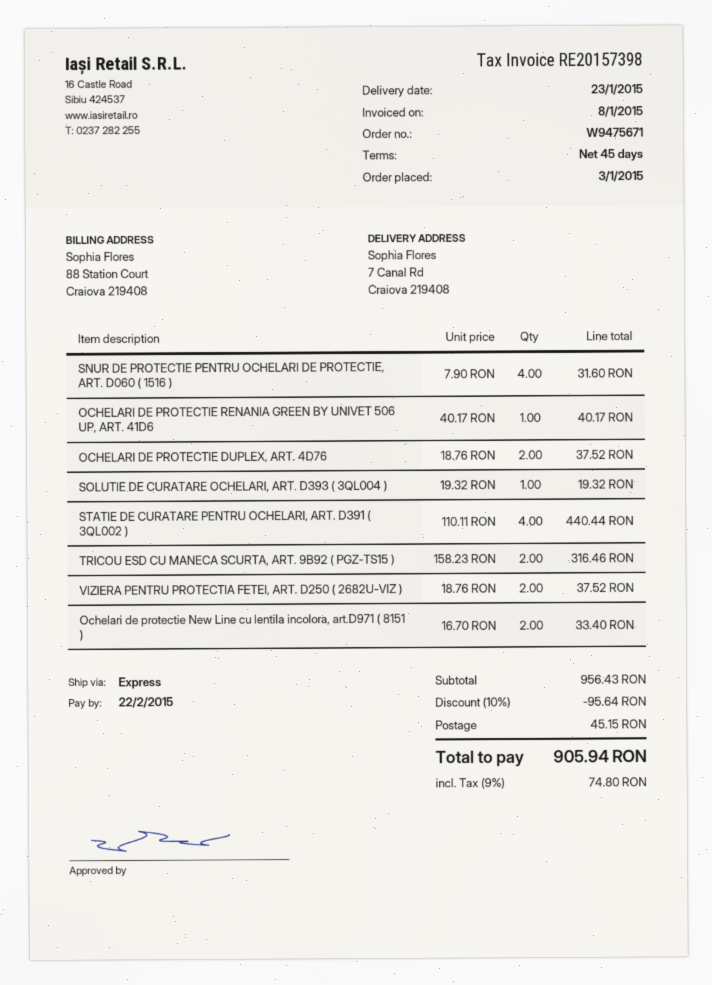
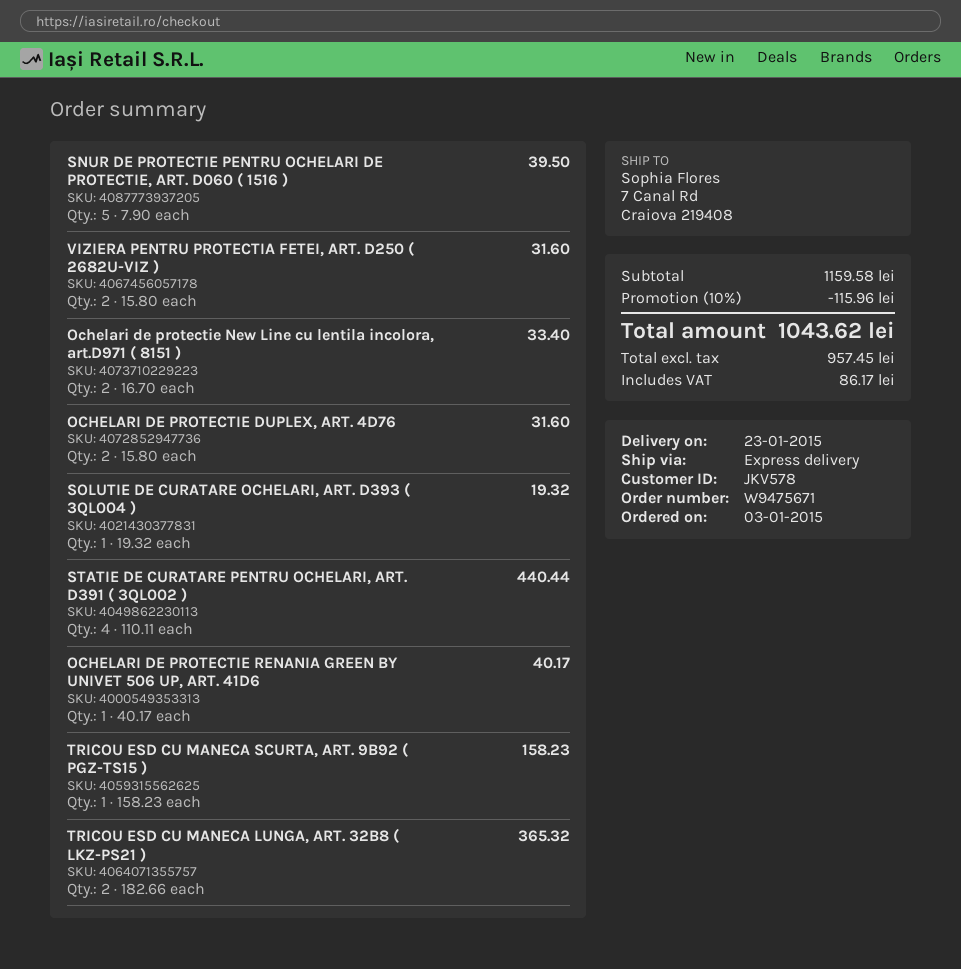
SNUR DE PROTECTIE PENTRU OCHELARI DE PROTECTIE, ART. D060 ( 1516 ): 4 x 7.90 = 31.60 -> 5 x 7.90 = 39.50
OCHELARI DE PROTECTIE DUPLEX, ART. 4D76: 2 x 18.76 = 37.52 -> 2 x 15.80 = 31.60
TRICOU ESD CU MANECA SCURTA, ART. 9B92 ( PGZ-TS15 ): 2 x 158.23 = 316.46 -> 1 x 158.23 = 158.23
VIZIERA PENTRU PROTECTIA FETEI, ART. D250 ( 2682U-VIZ ): 2 x 18.76 = 37.52 -> 2 x 15.80 = 31.60
TRICOU ESD CU MANECA LUNGA, ART. 32B8 ( LKZ-PS21 ): none -> 2 x 182.66 = 365.32
subtotal: 956.43 -> 1159.58
discount: 10% = 95.64 -> 10% = 115.96
shipping: 45.15 -> none
tax: 74.80 -> 86.17
total: 905.94 -> 1043.62

